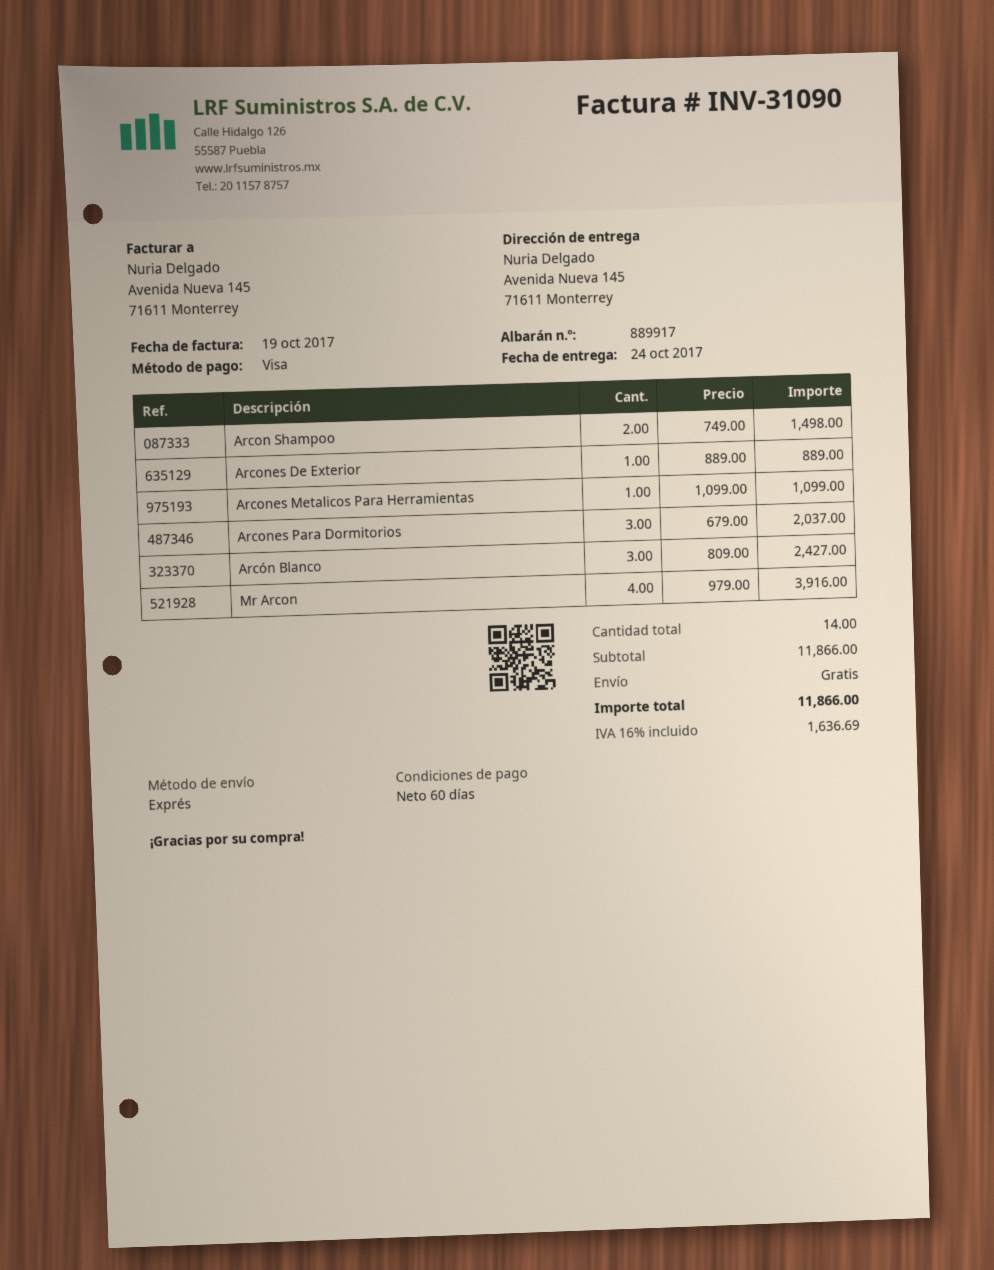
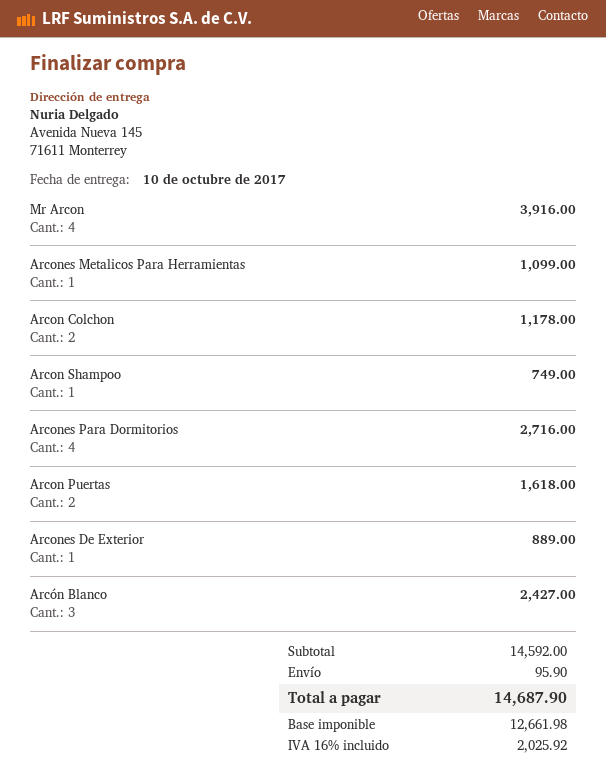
delivery date: 2017-10-24 -> 2017-10-10
Arcon Shampoo: 2 for 1498.00 -> 1 for 749.00
Arcones Para Dormitorios: 3 for 2037.00 -> 4 for 2716.00
Arcon Colchon: none -> 2 for 1178.00
Arcon Puertas: none -> 2 for 1618.00
subtotal: 11866.00 -> 14592.00
shipping: 0.00 -> 95.90
tax: 16% = 1636.69 -> 16% = 2025.92
total: 11866.00 -> 14687.90

